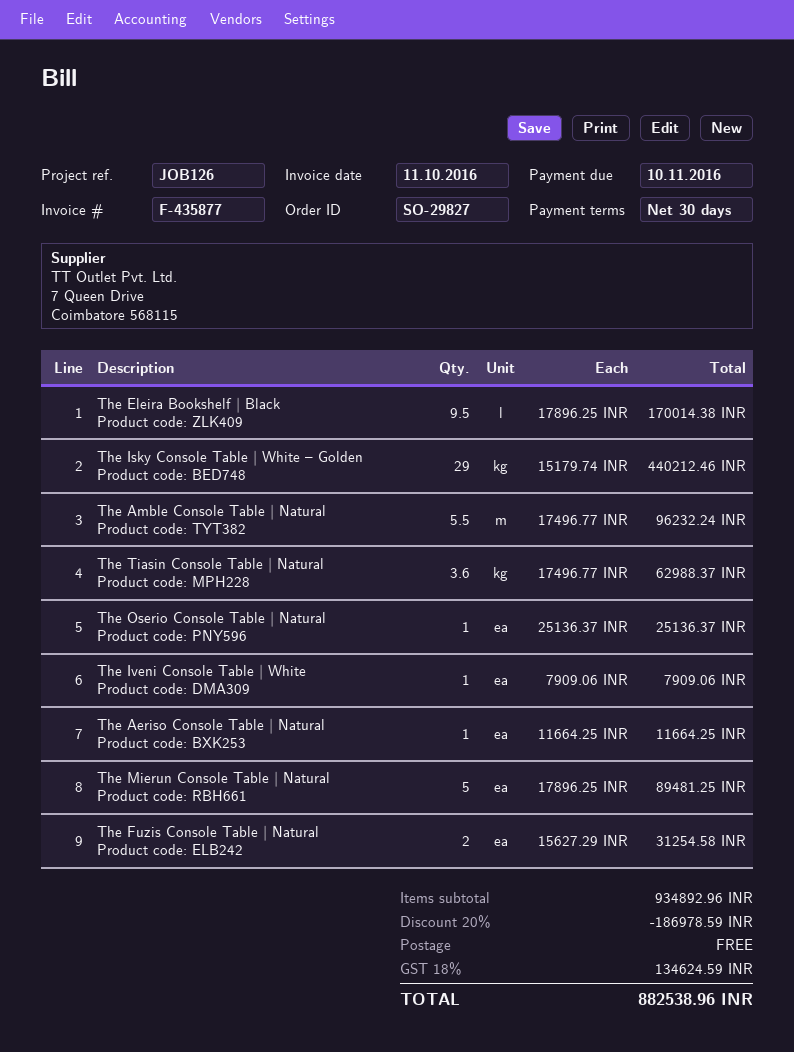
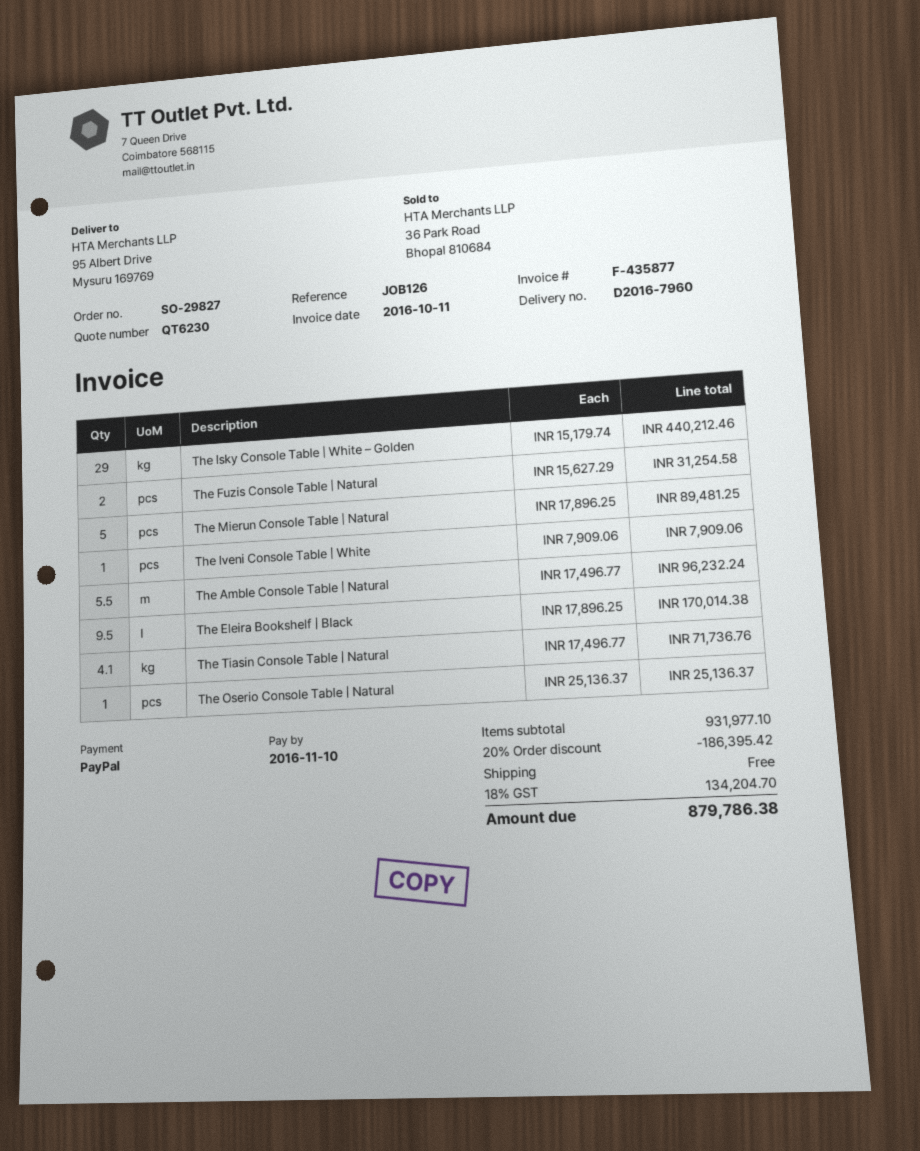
The Tiasin Console Table | Natural: 3.6 x 17496.77 = 62988.37 -> 4.1 x 17496.77 = 71736.76
The Aeriso Console Table | Natural: 1 x 11664.25 = 11664.25 -> none
subtotal: 934892.96 -> 931977.10
discount: 20% = 186978.59 -> 20% = 186395.42
tax: 18% = 134624.59 -> 18% = 134204.70
total: 882538.96 -> 879786.38

